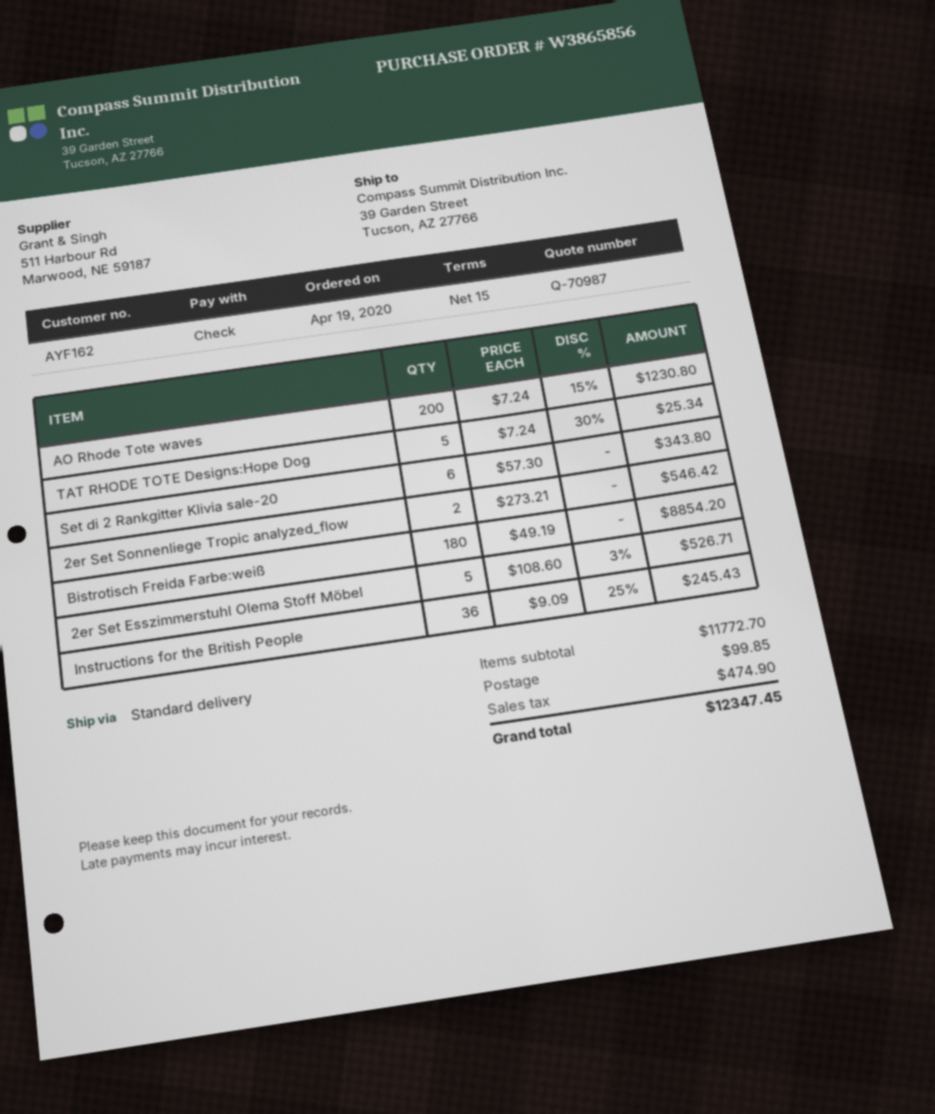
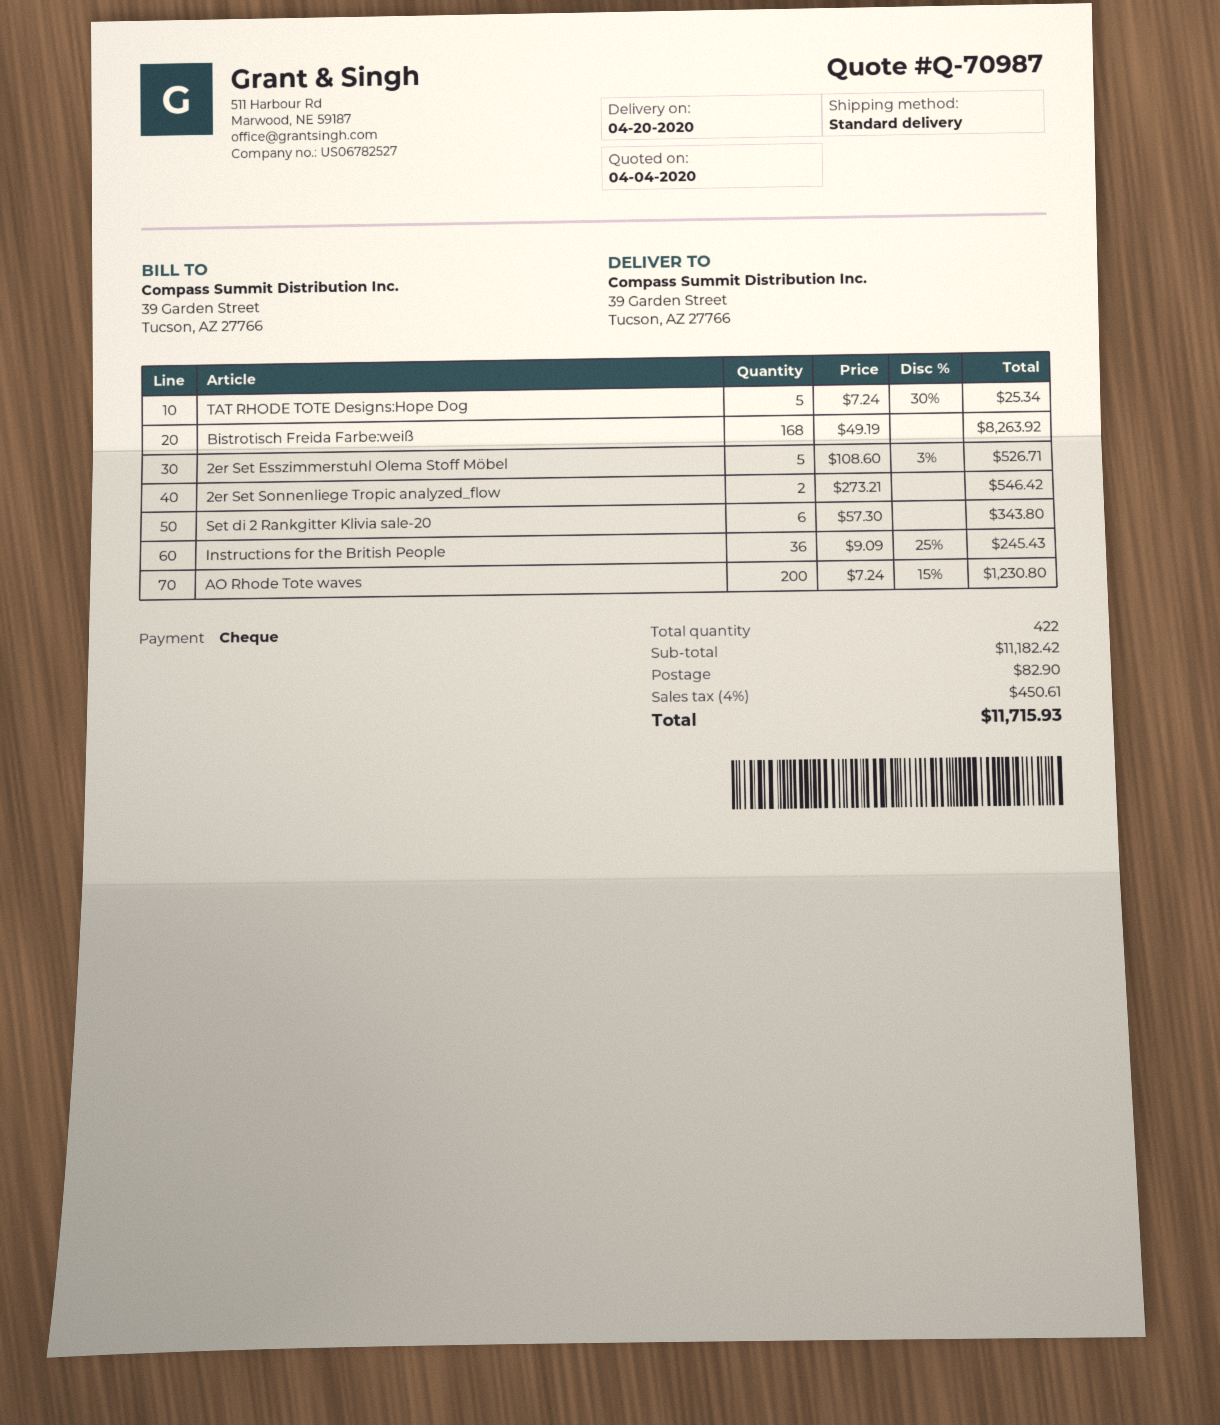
Bistrotisch Freida Farbe:weiß: 180 x 49.19 = 8854.20 -> 168 x 49.19 = 8263.92
subtotal: 11772.70 -> 11182.42
shipping: 99.85 -> 82.90
tax: 474.90 -> 450.61
total: 12347.45 -> 11715.93

